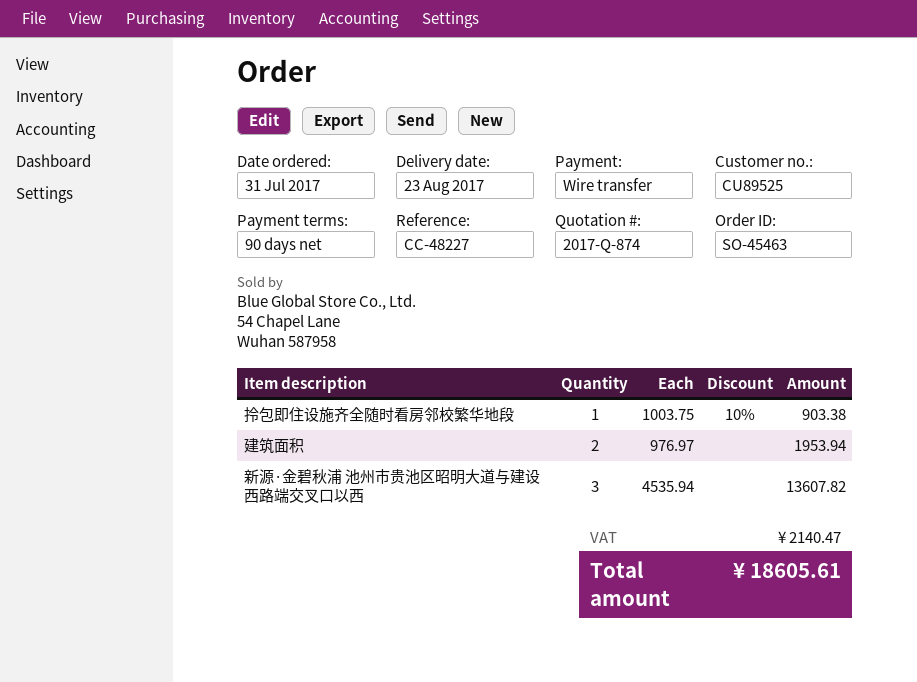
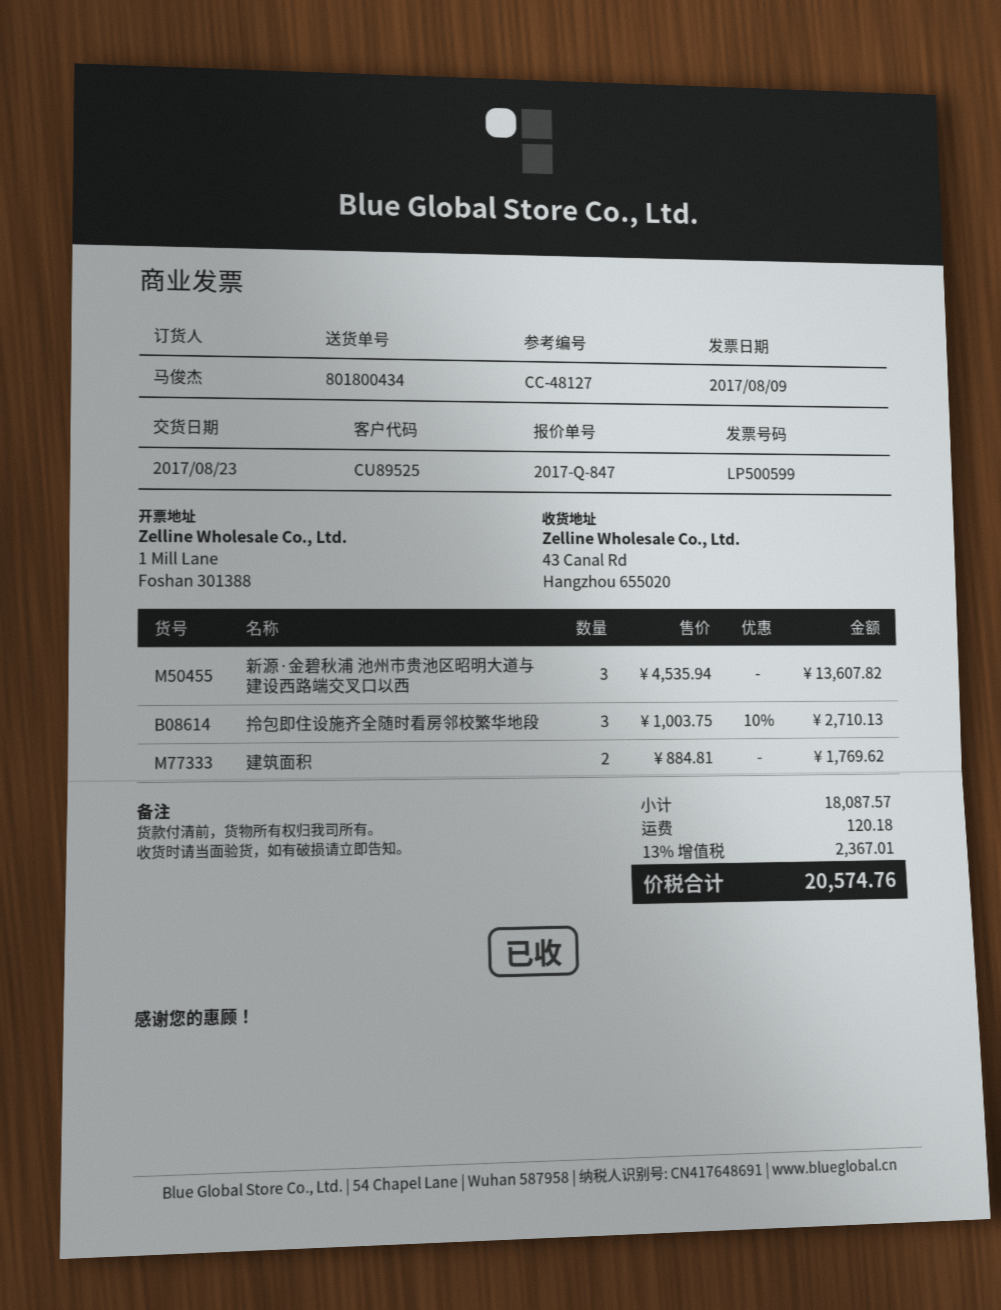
quote number: 2017-Q-874 -> 2017-Q-847
reference: CC-48227 -> CC-48127
拎包即住设施齐全随时看房邻校繁华地段: 1 x 1003.75 - 10% = 903.38 -> 3 x 1003.75 - 10% = 2710.13
建筑面积: 2 x 976.97 = 1953.94 -> 2 x 884.81 = 1769.62
shipping: none -> 120.18
tax: 2140.47 -> 2367.01
total: 18605.61 -> 20574.76

